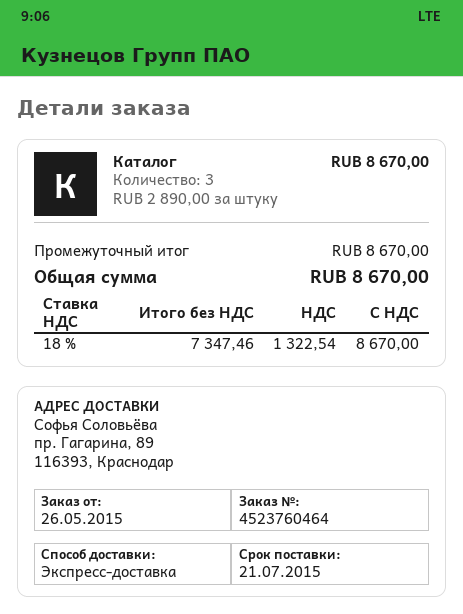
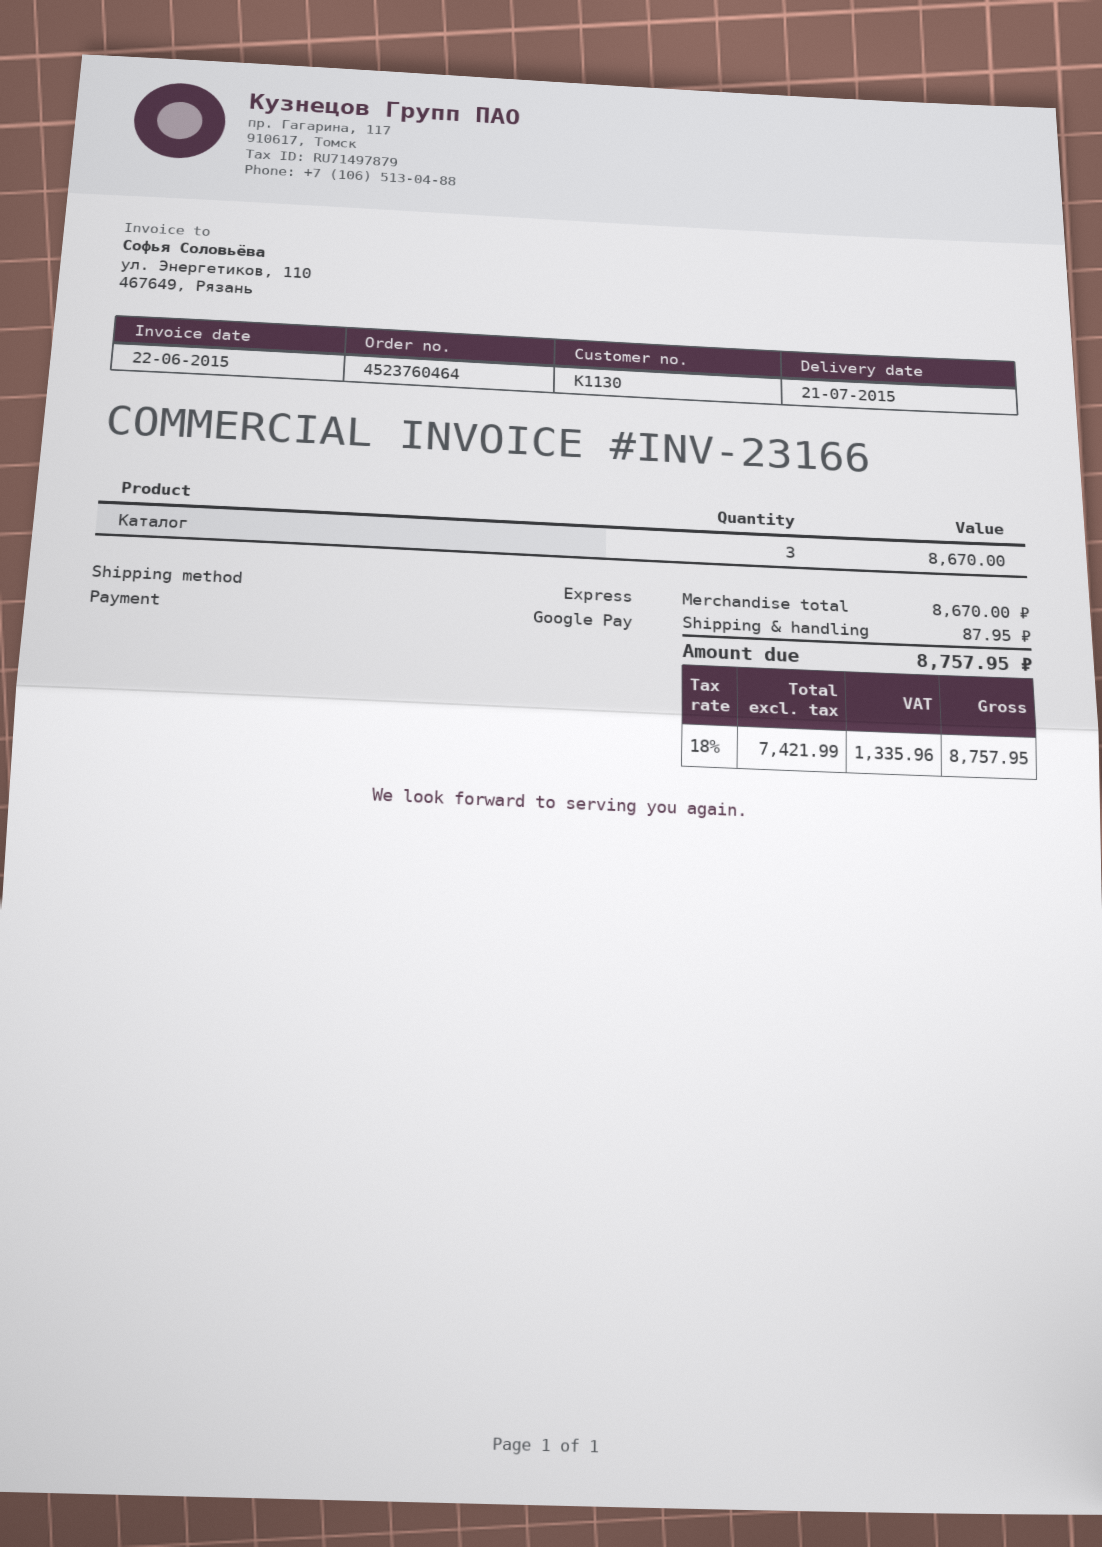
shipping: none -> 87.95
net: 7347.46 -> 7421.99
tax: 18% = 1322.54 -> 18% = 1335.96
total: 8670.00 -> 8757.95

